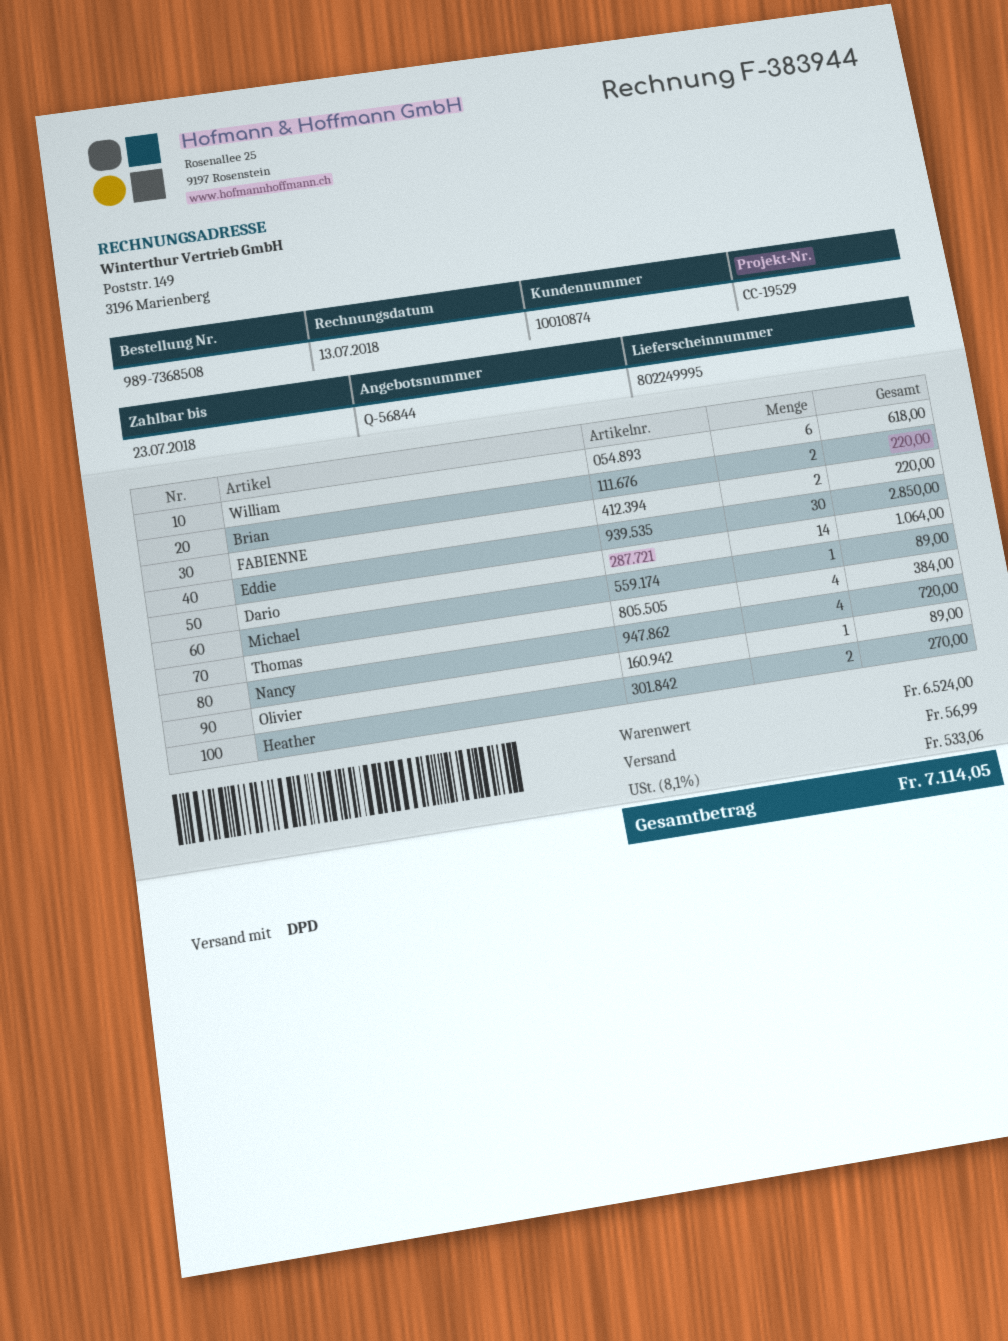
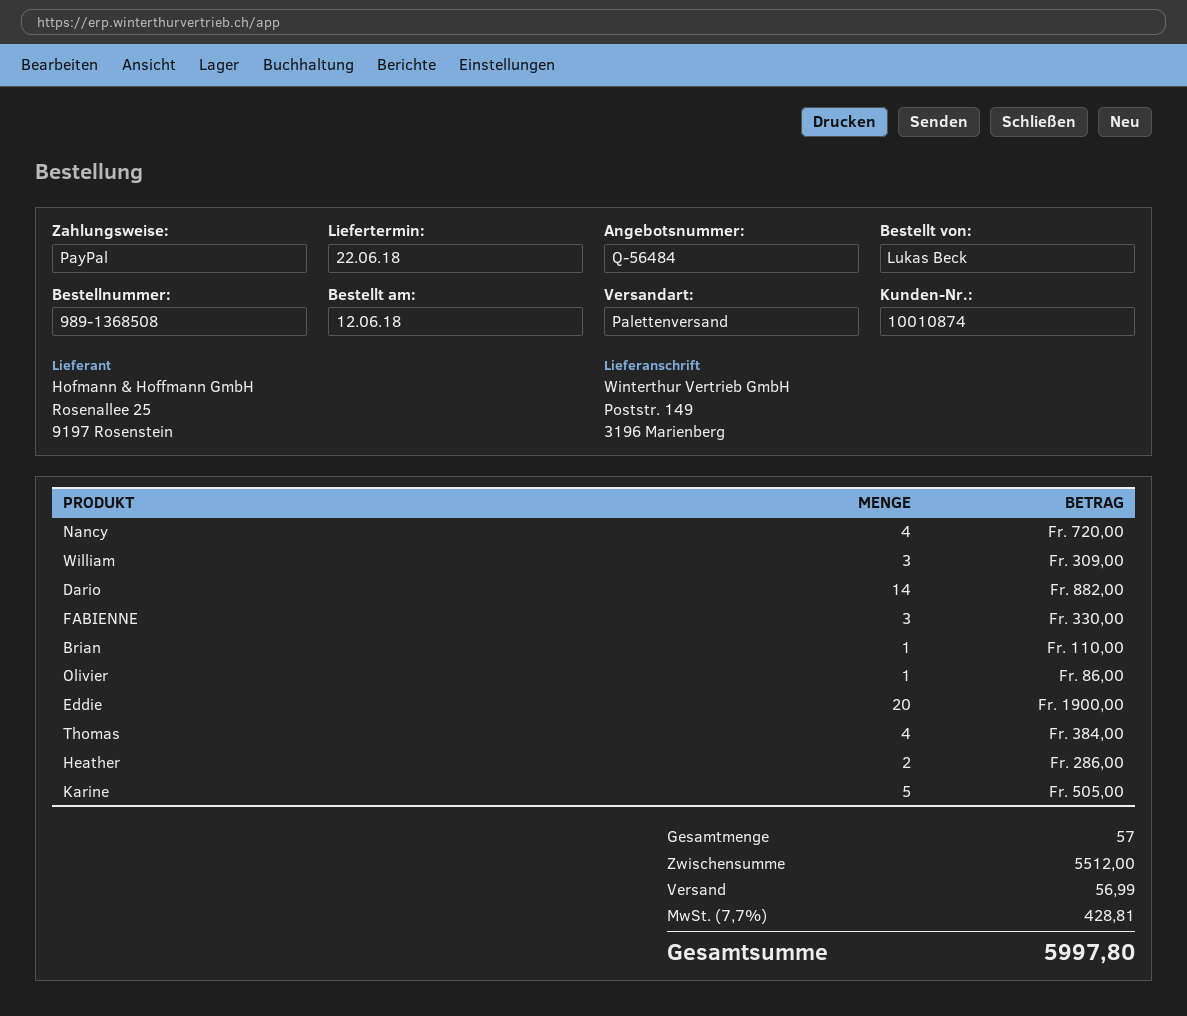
quote number: Q-56844 -> Q-56484
order number: 989-7368508 -> 989-1368508
shipping method: DPD -> pallet freight
William: 6 for 618.00 -> 3 for 309.00
Brian: 2 for 220.00 -> 1 for 110.00
FABIENNE: 2 for 220.00 -> 3 for 330.00
Eddie: 30 for 2850.00 -> 20 for 1900.00
Dario: 14 for 1064.00 -> 14 for 882.00
Michael: 1 for 89.00 -> none
Olivier: 1 for 89.00 -> 1 for 86.00
Heather: 2 for 270.00 -> 2 for 286.00
Karine: none -> 5 for 505.00
subtotal: 6524.00 -> 5512.00
tax: 8.1% = 533.06 -> 7.7% = 428.81
total: 7114.05 -> 5997.80

